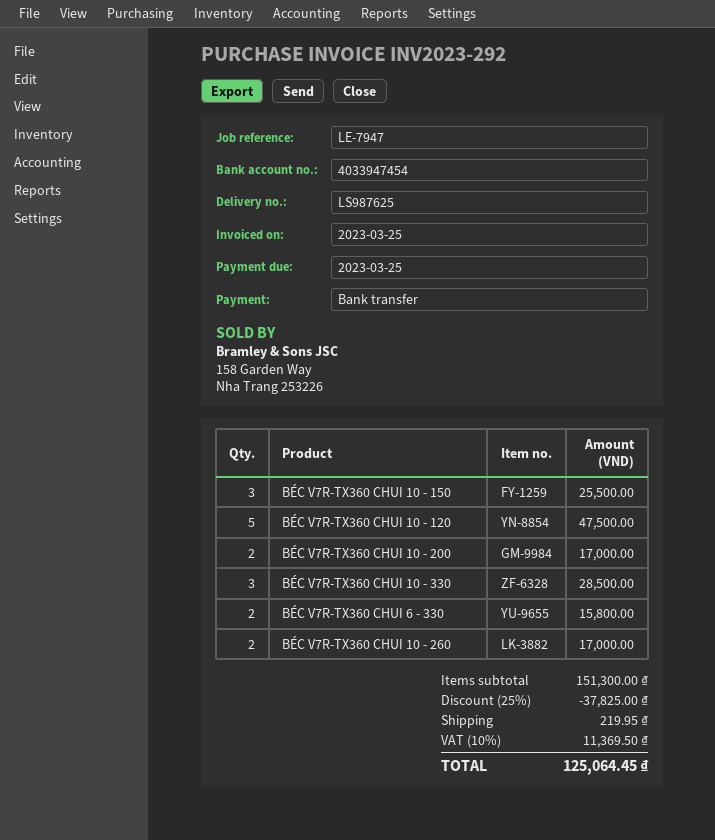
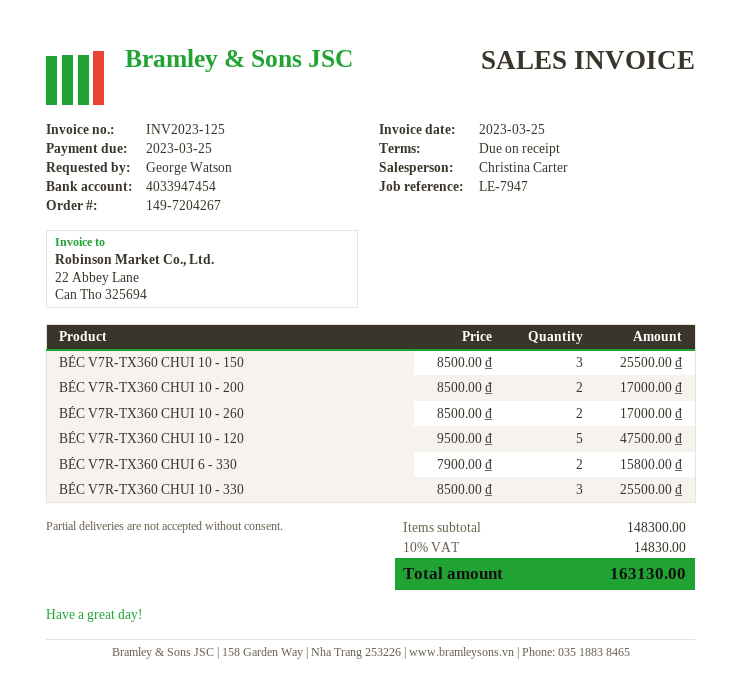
invoice number: INV2023-292 -> INV2023-125
BÉC V7R-TX360 CHUI 10 - 330: 3 for 28500.00 -> 3 for 25500.00
subtotal: 151300.00 -> 148300.00
discount: 25% = 37825.00 -> none
shipping: 219.95 -> none
tax: 10% = 11369.50 -> 10% = 14830.00
total: 125064.45 -> 163130.00

